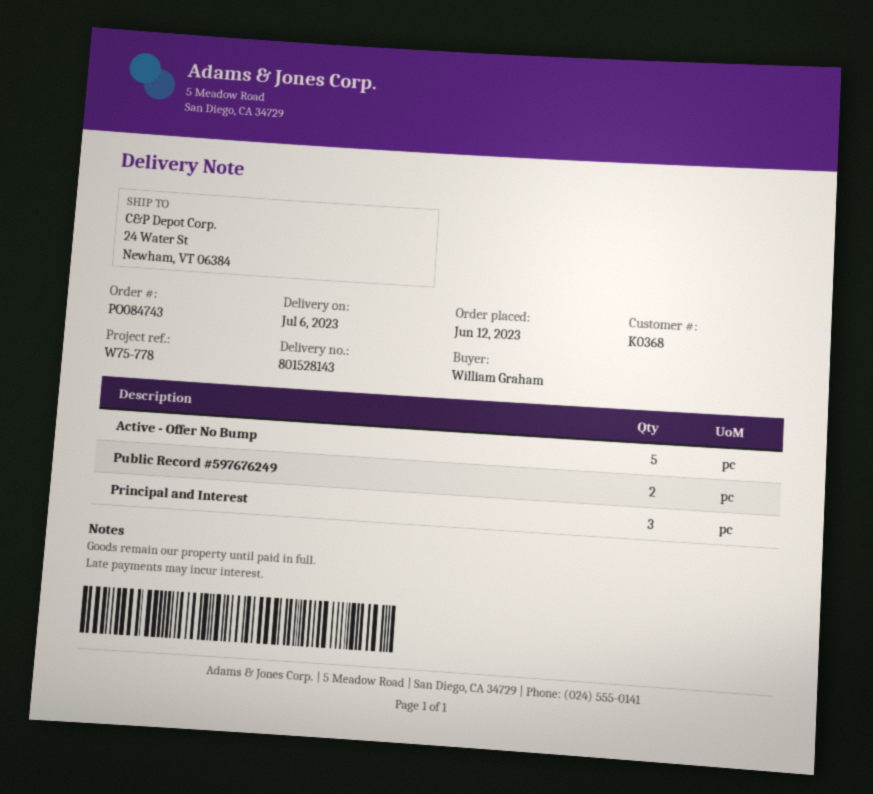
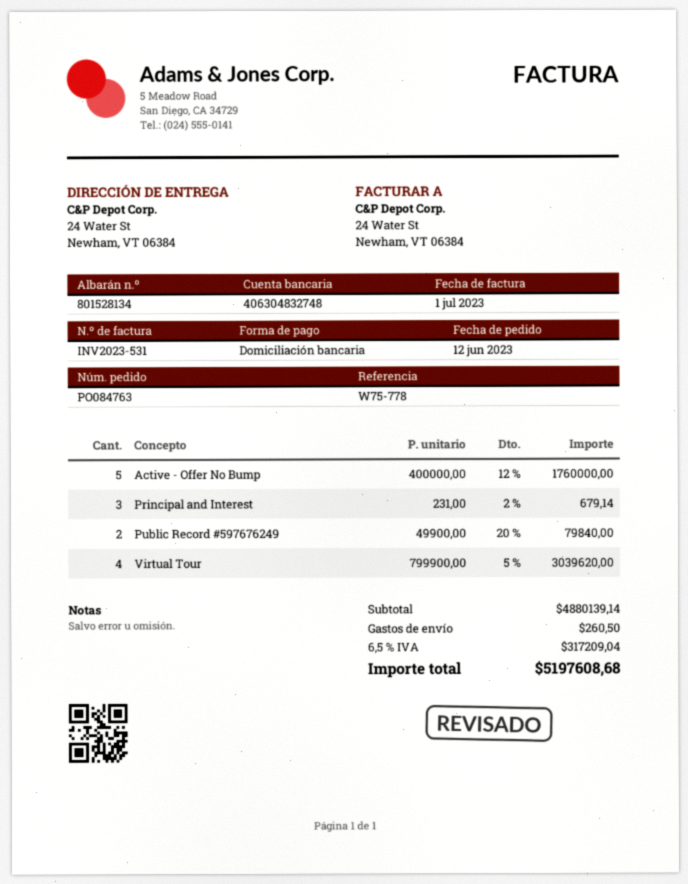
order number: PO084743 -> PO084763
delivery note number: 801528143 -> 801528134
Virtual Tour: none -> 4

